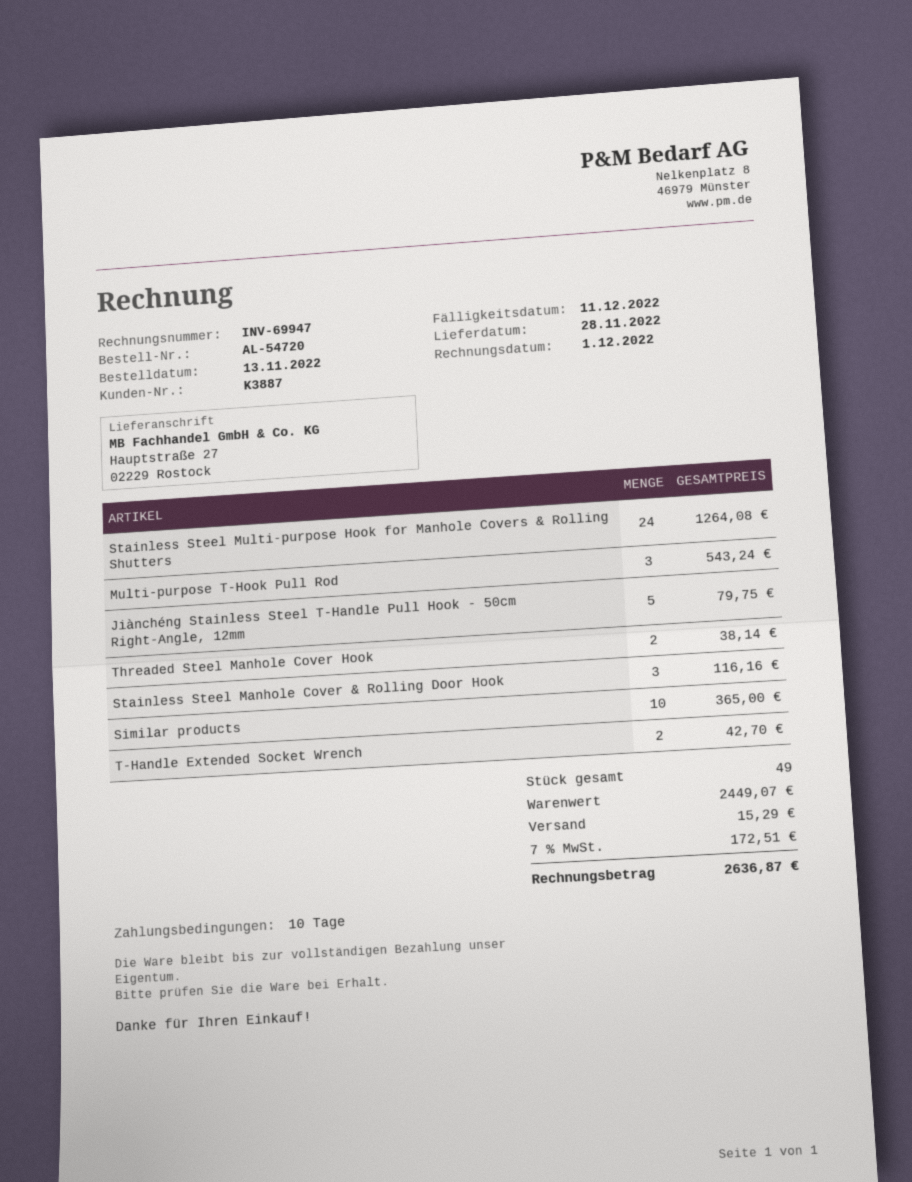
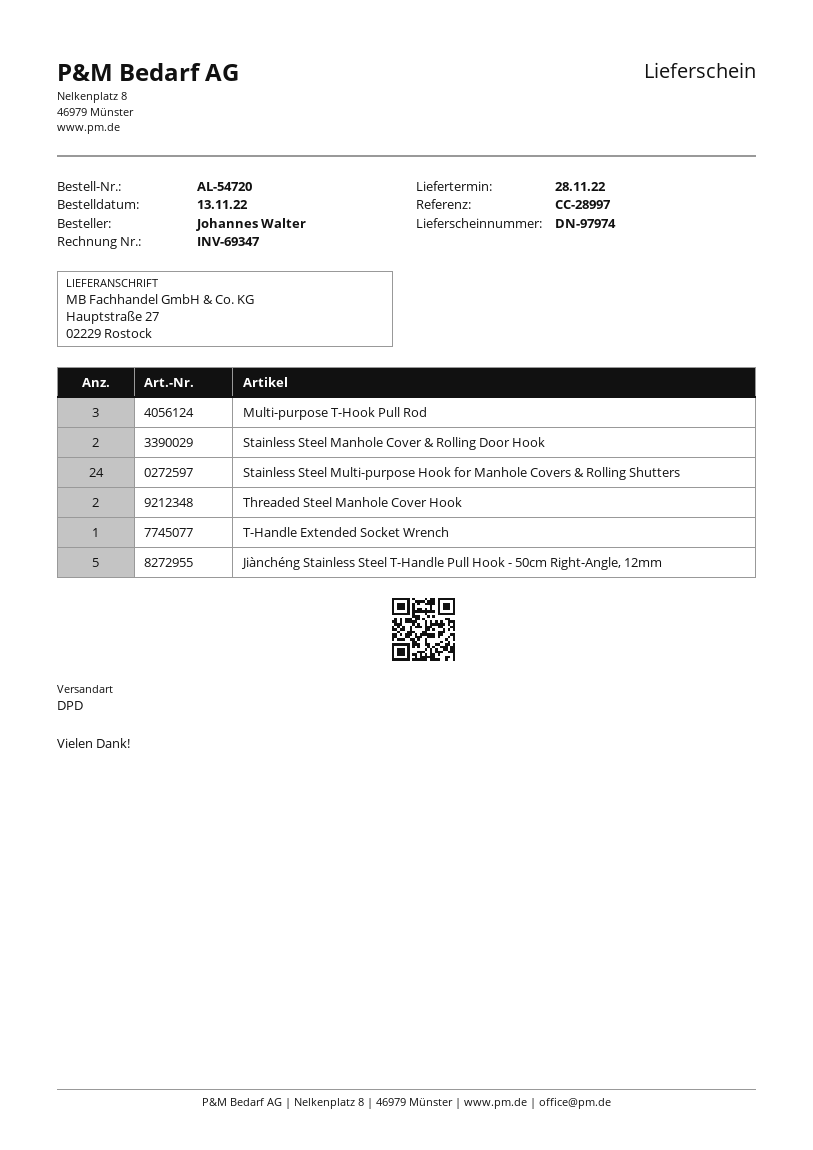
invoice number: INV-69947 -> INV-69347
Stainless Steel Manhole Cover & Rolling Door Hook: 3 -> 2
Similar products: 10 -> none
T-Handle Extended Socket Wrench: 2 -> 1

